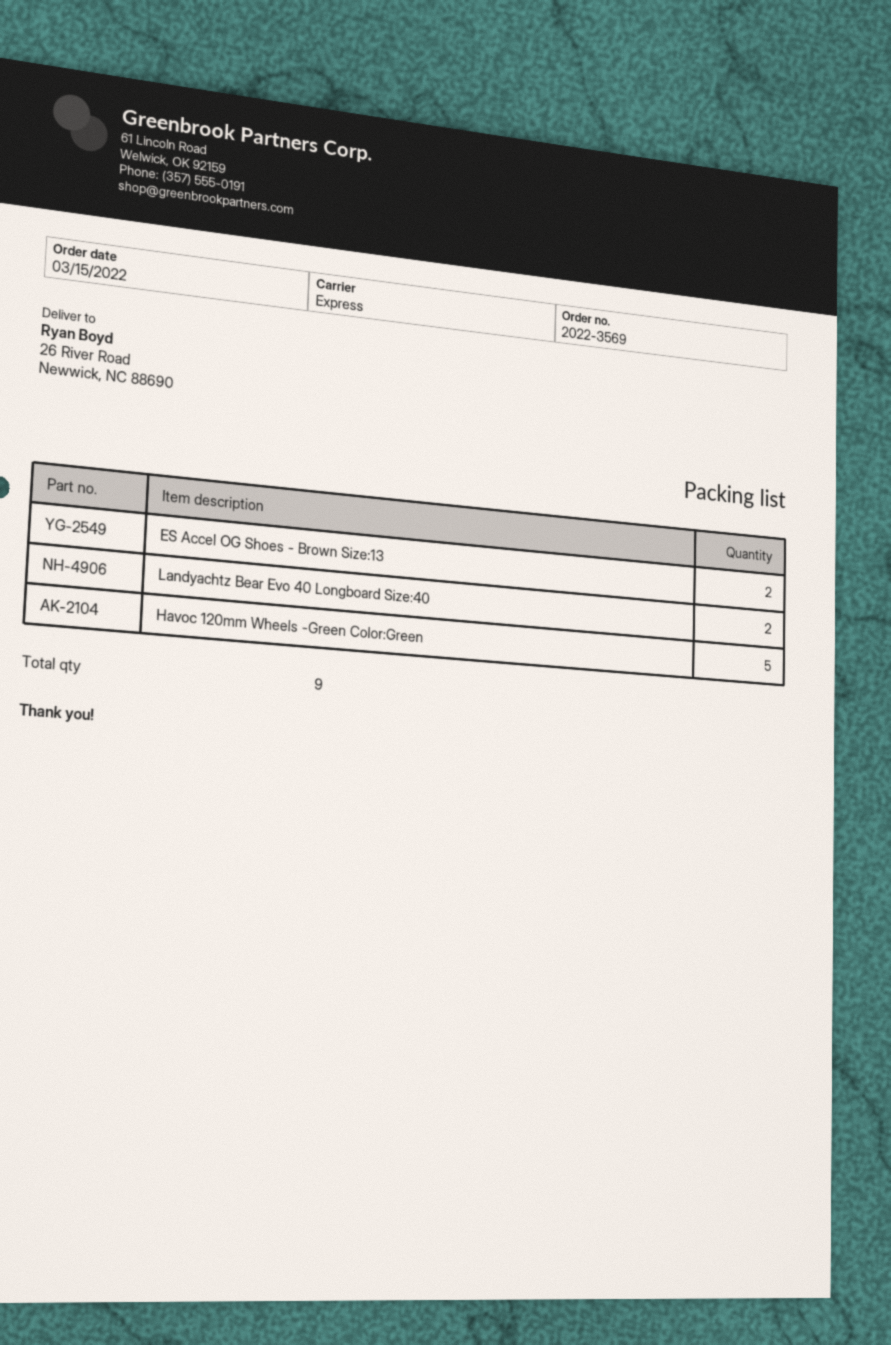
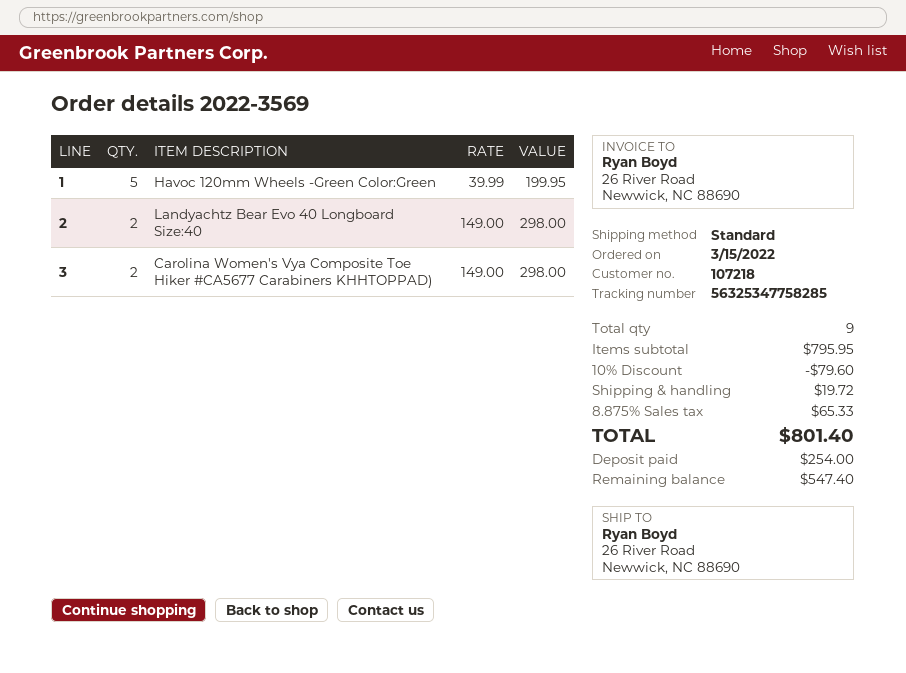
shipping method: express -> standard
ES Accel OG Shoes - Brown Size:13: 2 -> none
Carolina Women's Vya Composite Toe Hiker #CA5677 Carabiners KHHTOPPAD): none -> 2

